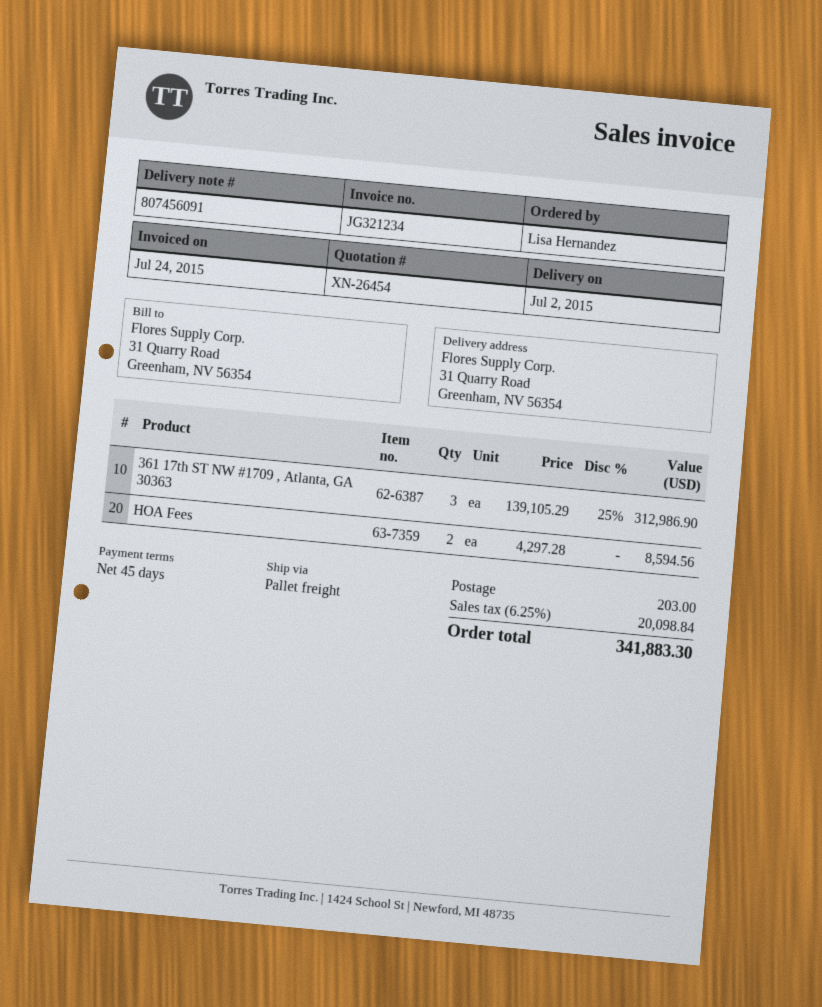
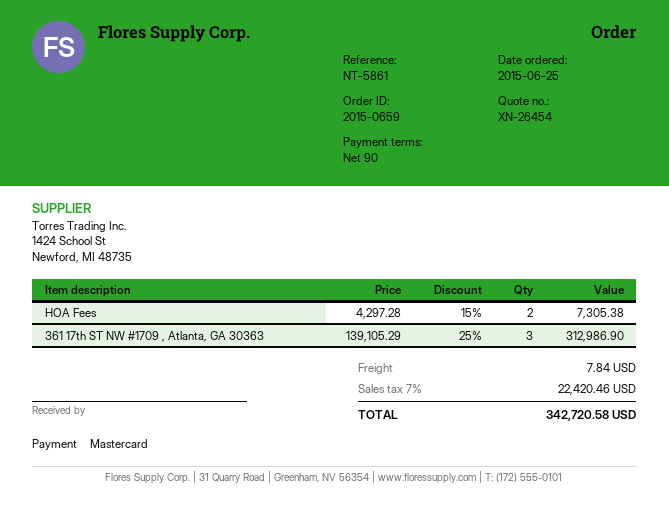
payment terms: 45 days -> 90 days
HOA Fees: 2 x 4297.28 = 8594.56 -> 2 x 4297.28 - 15% = 7305.38
shipping: 203.00 -> 7.84
tax: 6.25% = 20098.84 -> 7% = 22420.46
total: 341883.30 -> 342720.58

